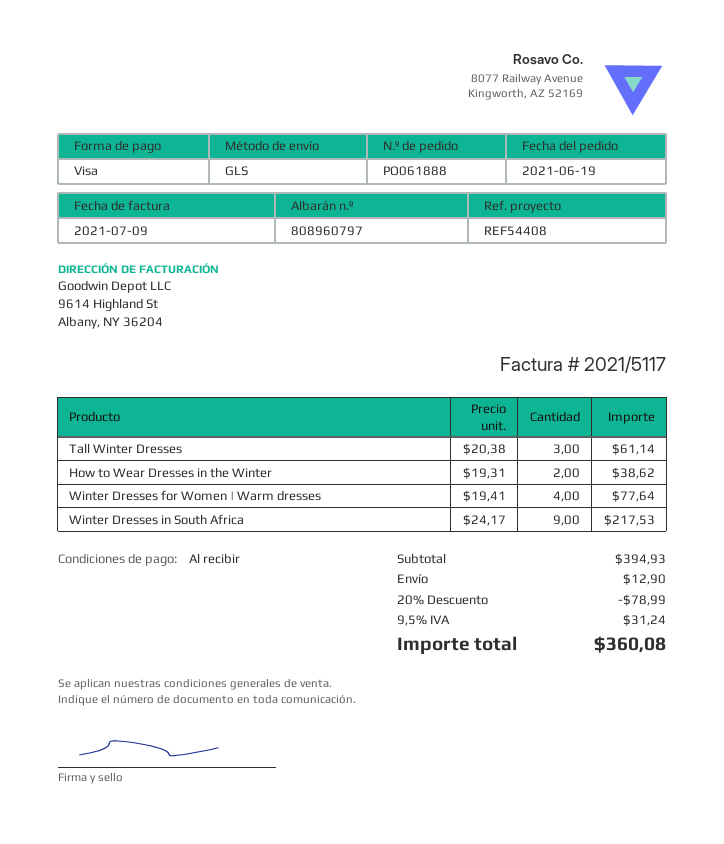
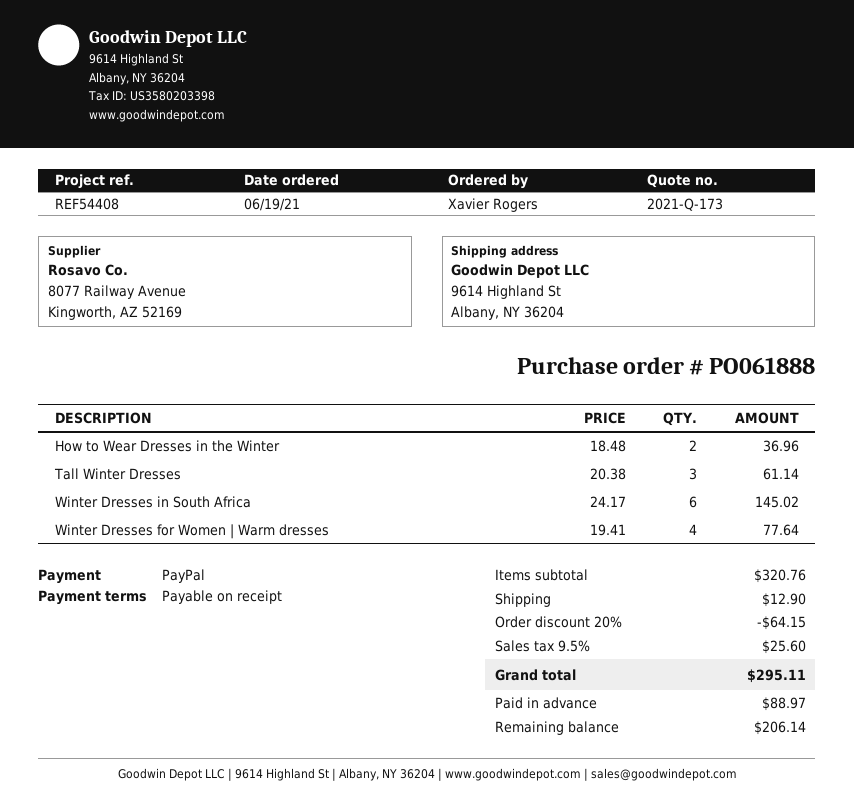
payment method: Visa -> PayPal
How to Wear Dresses in the Winter: 2 x 19.31 = 38.62 -> 2 x 18.48 = 36.96
Winter Dresses in South Africa: 9 x 24.17 = 217.53 -> 6 x 24.17 = 145.02
subtotal: 394.93 -> 320.76
discount: 20% = 78.99 -> 20% = 64.15
tax: 9.5% = 31.24 -> 9.5% = 25.60
total: 360.08 -> 295.11

